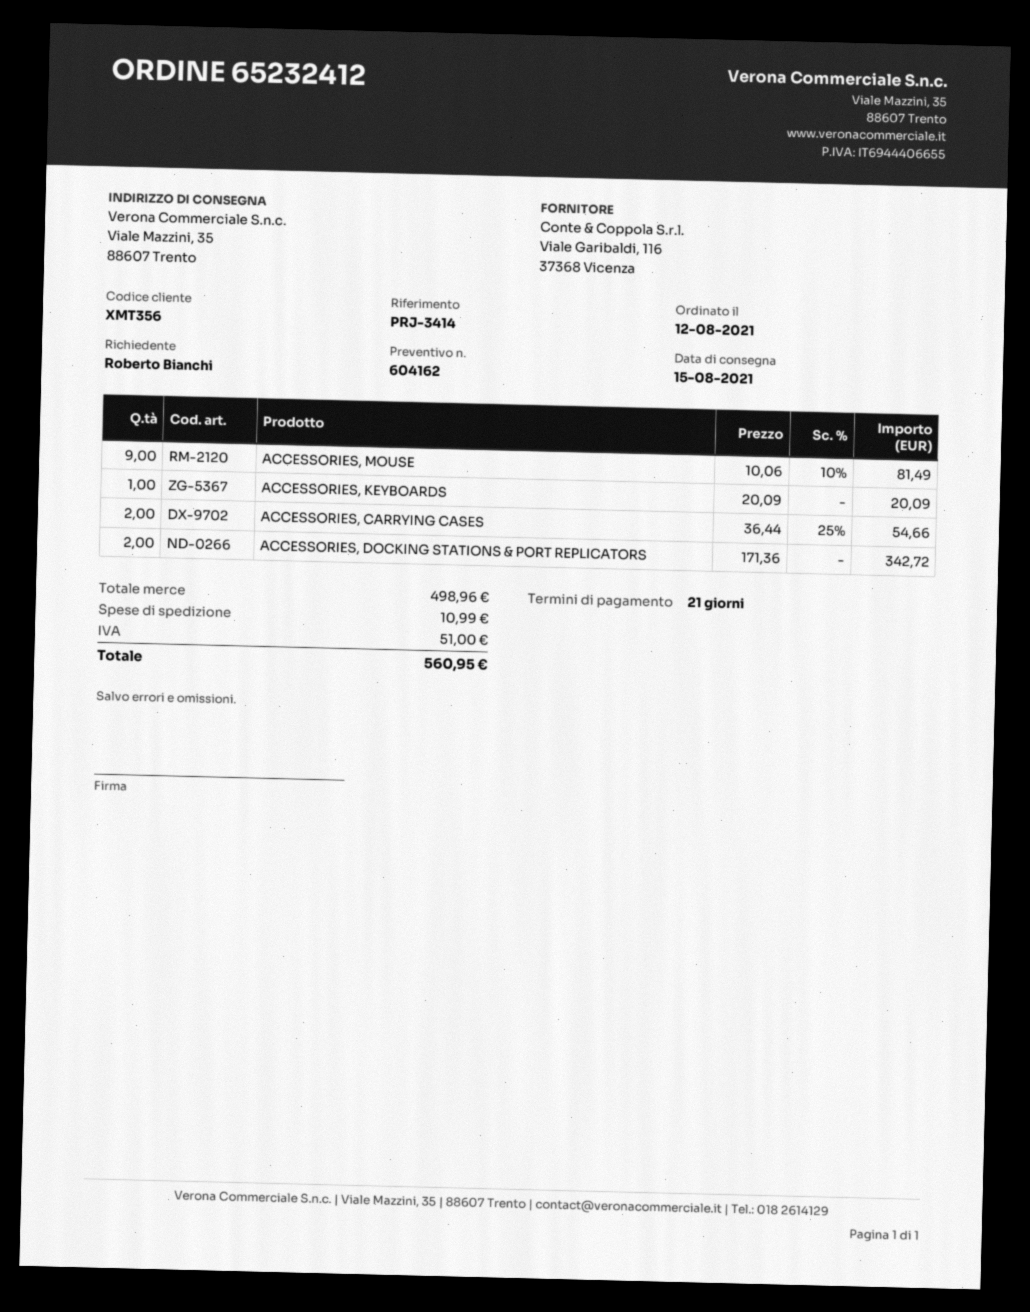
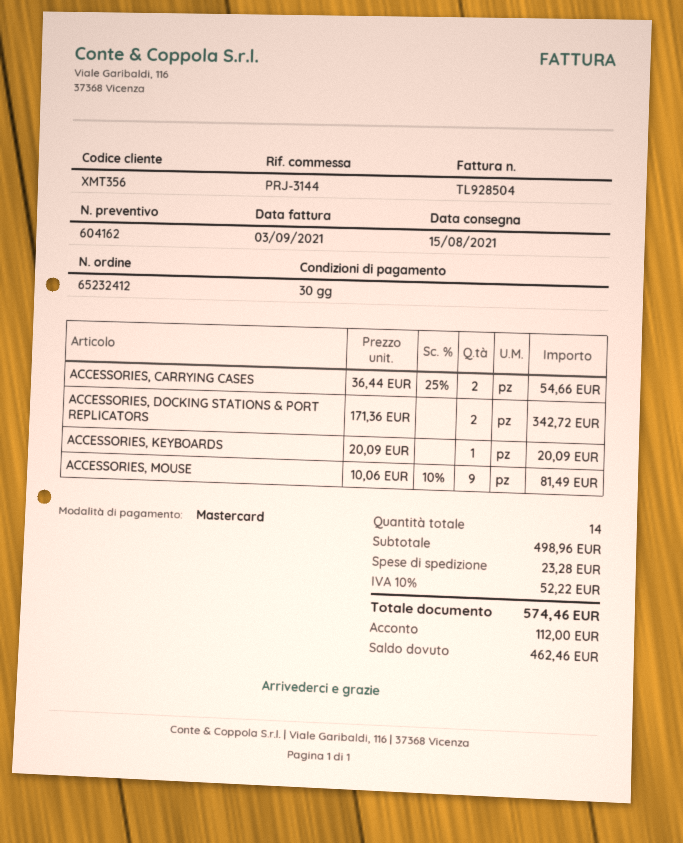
payment terms: 21 days -> 30 days
reference: PRJ-3414 -> PRJ-3144
shipping: 10.99 -> 23.28
tax: 51.00 -> 52.22
total: 560.95 -> 574.46

